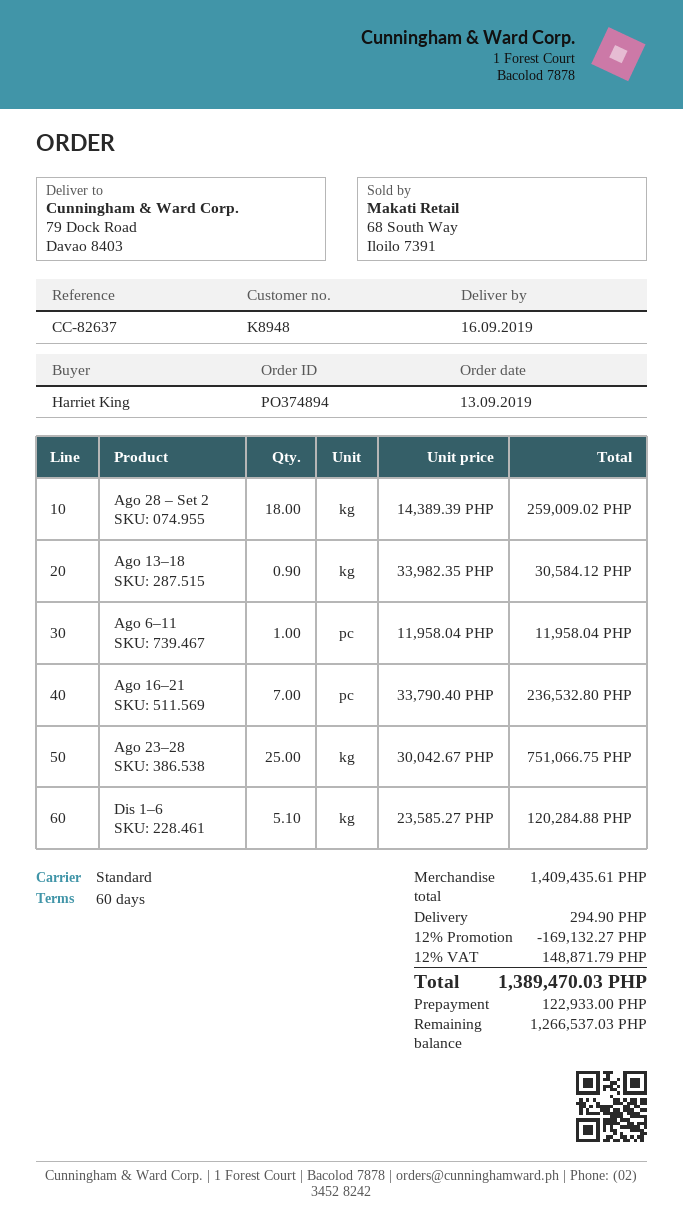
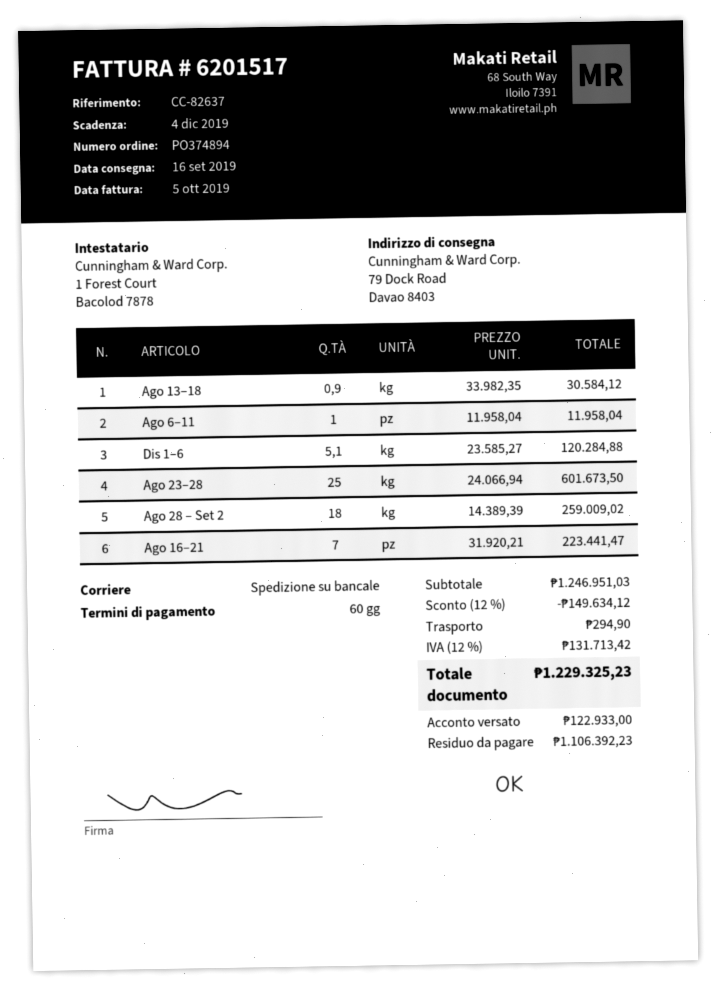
shipping method: standard -> pallet freight
Ago 16–21: 7 x 33790.40 = 236532.80 -> 7 x 31920.21 = 223441.47
Ago 23–28: 25 x 30042.67 = 751066.75 -> 25 x 24066.94 = 601673.50
subtotal: 1409435.61 -> 1246951.03
discount: 12% = 169132.27 -> 12% = 149634.12
tax: 12% = 148871.79 -> 12% = 131713.42
total: 1389470.03 -> 1229325.23
balance: 1266537.03 -> 1106392.23

